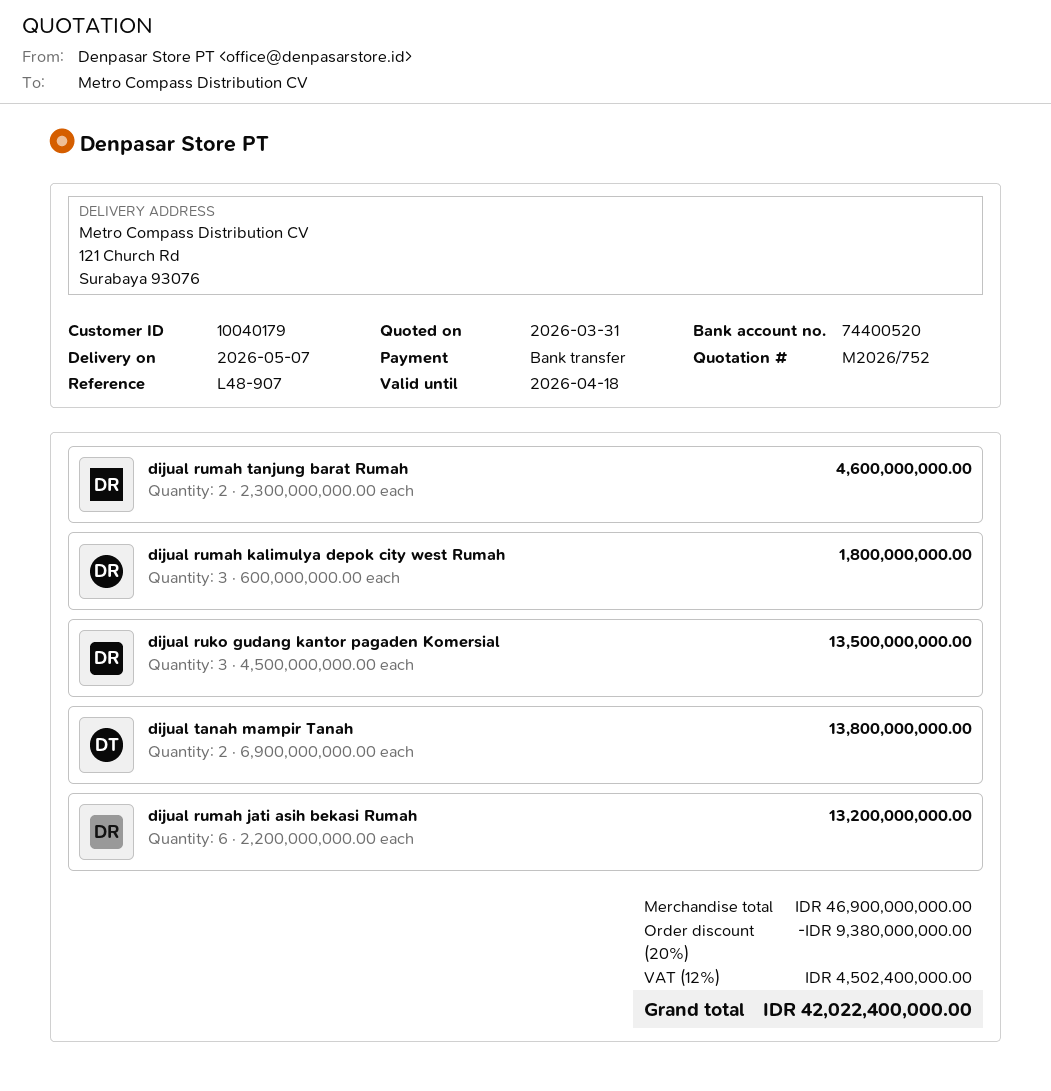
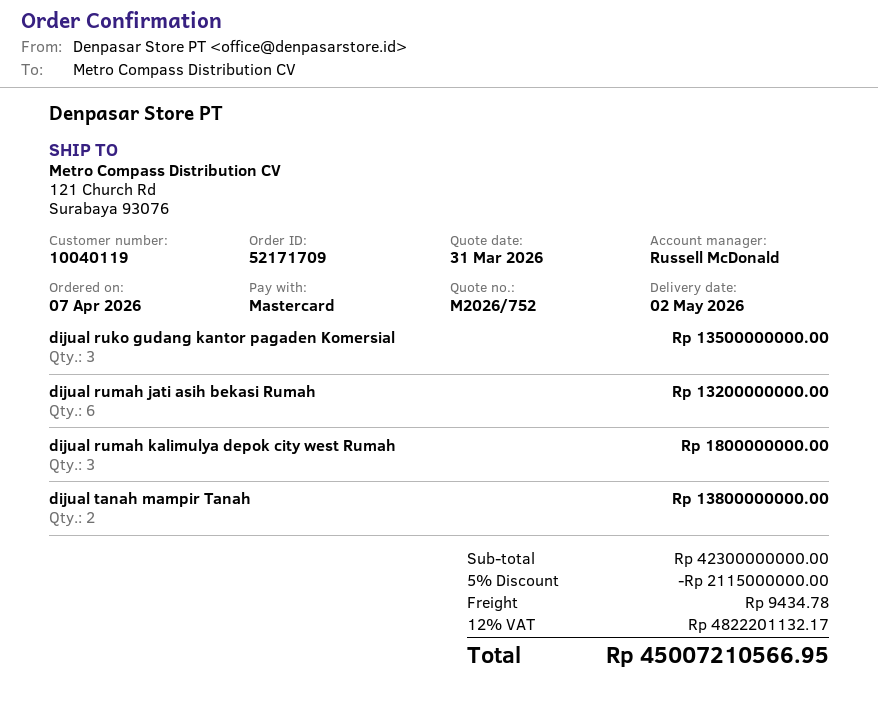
delivery date: 2026-05-07 -> 2026-05-02
customer number: 10040179 -> 10040119
payment method: bank transfer -> Mastercard
dijual rumah tanjung barat Rumah: 2 for 4600000000.00 -> none
subtotal: 46900000000.00 -> 42300000000.00
discount: 20% = 9380000000.00 -> 5% = 2115000000.00
shipping: none -> 9434.78
tax: 12% = 4502400000.00 -> 12% = 4822201132.17
total: 42022400000.00 -> 45007210566.95

